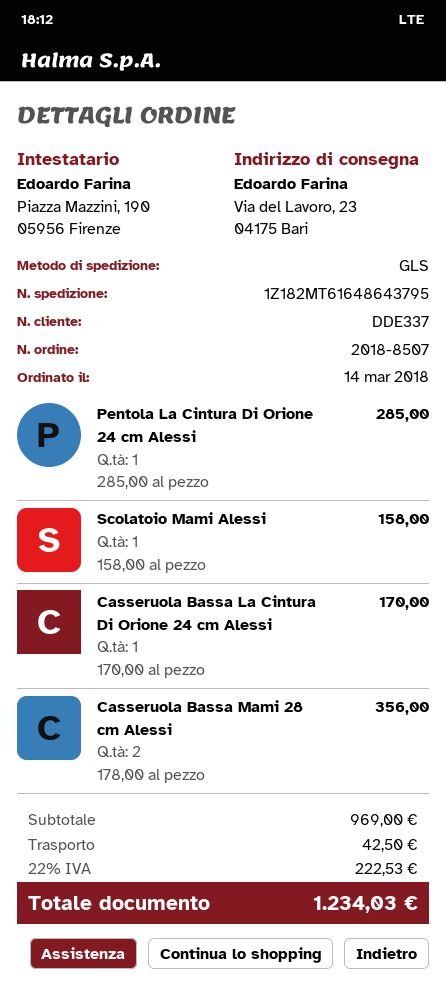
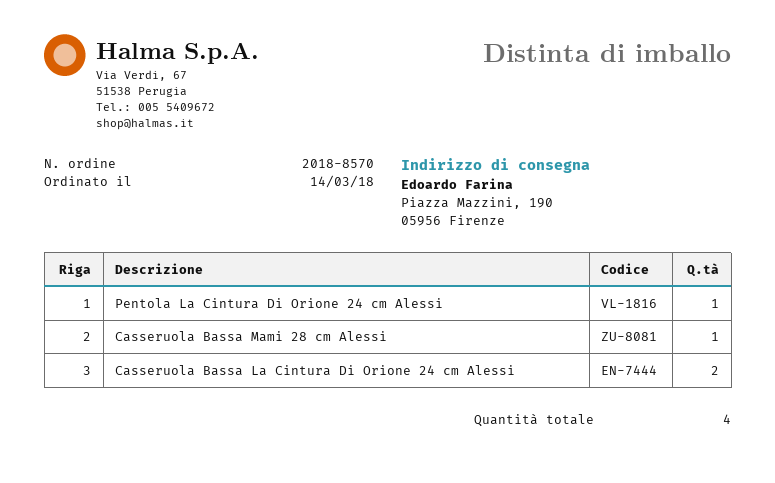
order number: 2018-8507 -> 2018-8570
ship to: Via del Lavoro, 23, 04175 Bari -> Piazza Mazzini, 190, 05956 Firenze
Scolatoio Mami Alessi: 1 -> none
Casseruola Bassa La Cintura Di Orione 24 cm Alessi: 1 -> 2
Casseruola Bassa Mami 28 cm Alessi: 2 -> 1

